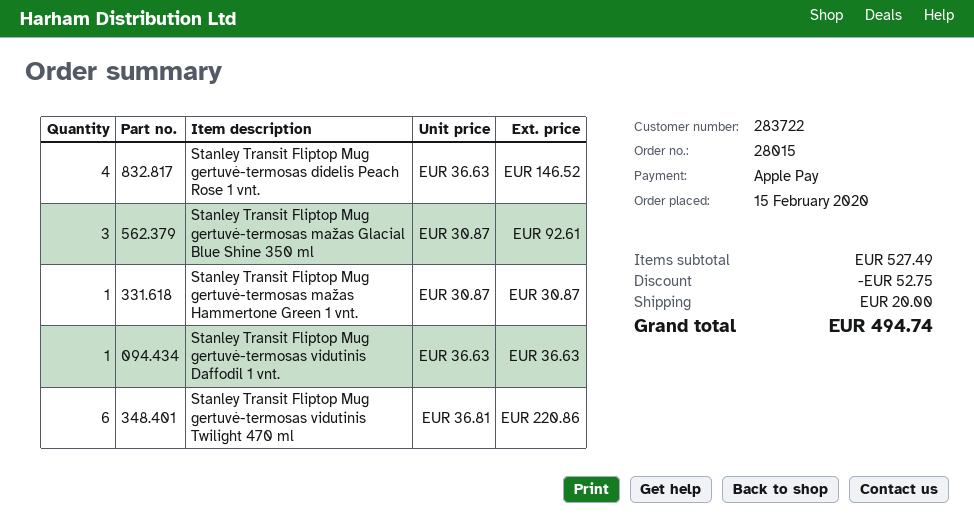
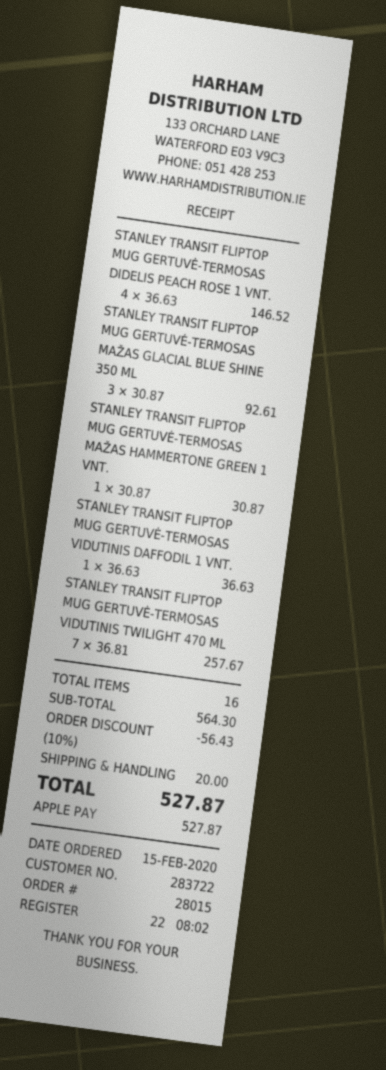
Stanley Transit Fliptop Mug gertuvė-termosas vidutinis Twilight 470 ml: 6 x 36.81 = 220.86 -> 7 x 36.81 = 257.67
subtotal: 527.49 -> 564.30
discount: 52.75 -> 56.43
total: 494.74 -> 527.87

